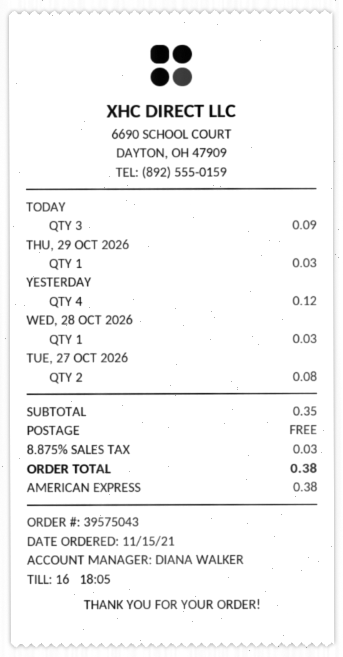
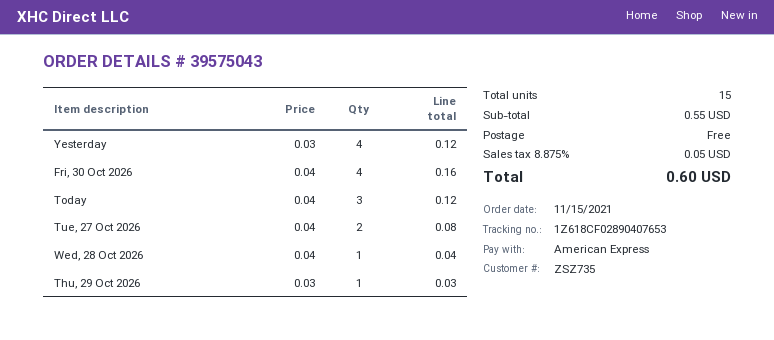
TODAY: 3 for 0.09 -> 3 for 0.12
WED, 28 OCT 2026: 1 for 0.03 -> 1 for 0.04
Fri, 30 Oct 2026: none -> 4 for 0.16
subtotal: 0.35 -> 0.55
tax: 8.875% = 0.03 -> 8.875% = 0.05
total: 0.38 -> 0.60

